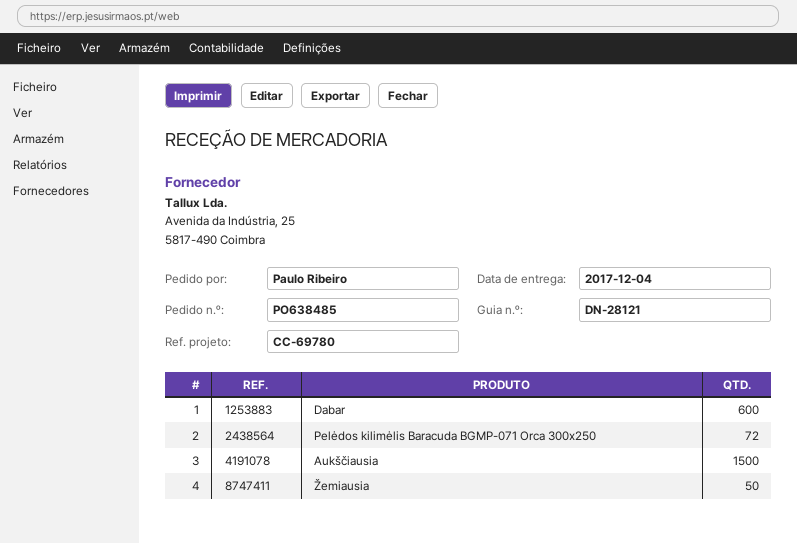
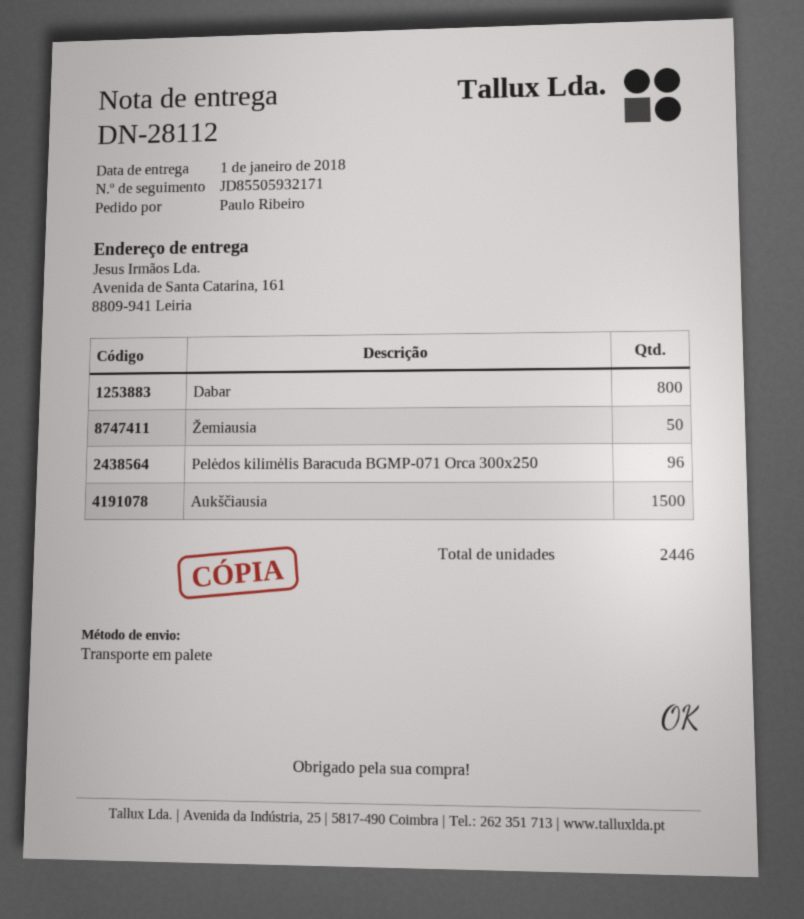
delivery note number: DN-28121 -> DN-28112
delivery date: 2017-12-04 -> 2018-01-01
Dabar: 600 -> 800
Pelėdos kilimėlis Baracuda BGMP-071 Orca 300x250: 72 -> 96

